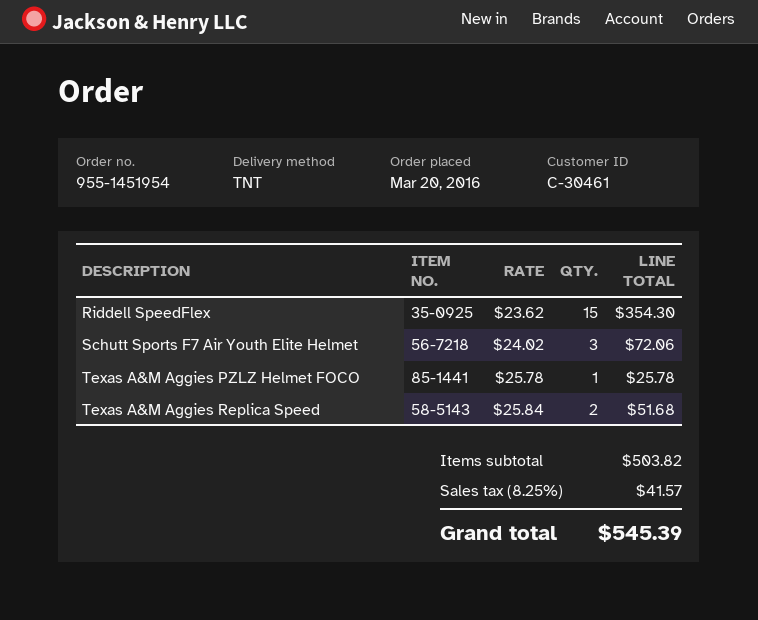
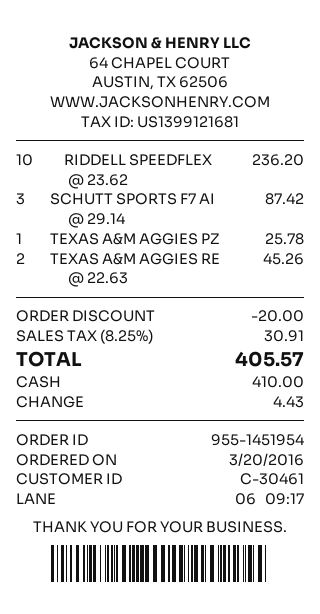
Riddell SpeedFlex: 15 x 23.62 = 354.30 -> 10 x 23.62 = 236.20
Schutt Sports F7 Air Youth Elite Helmet: 3 x 24.02 = 72.06 -> 3 x 29.14 = 87.42
Texas A&M Aggies Replica Speed: 2 x 25.84 = 51.68 -> 2 x 22.63 = 45.26
discount: none -> 20.00
tax: 8.25% = 41.57 -> 8.25% = 30.91
total: 545.39 -> 405.57

